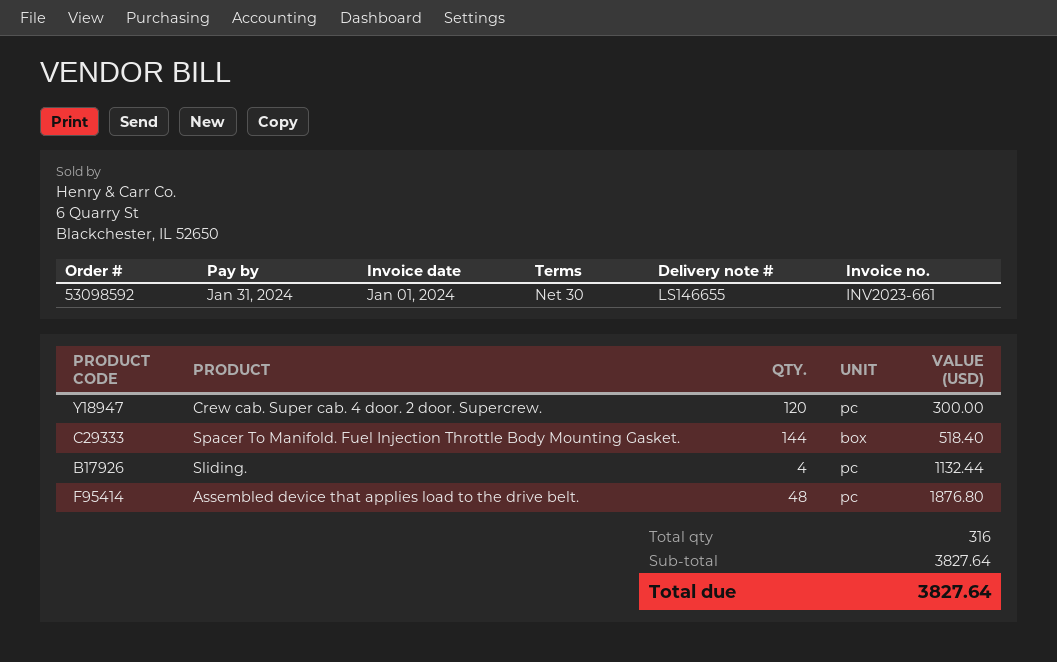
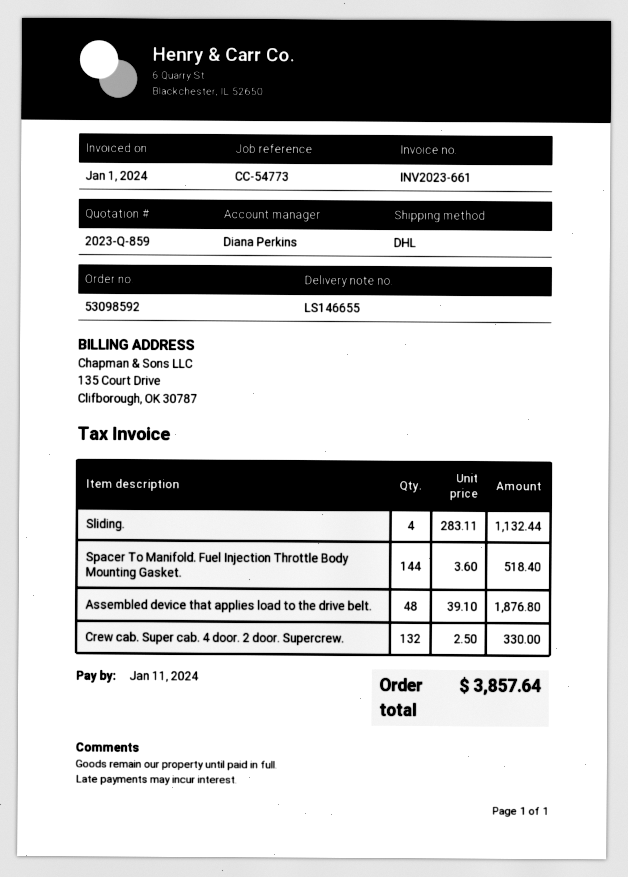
due date: 2024-01-31 -> 2024-01-11
Crew cab. Super cab. 4 door. 2 door. Supercrew.: 120 for 300.00 -> 132 for 330.00
total: 3827.64 -> 3857.64

